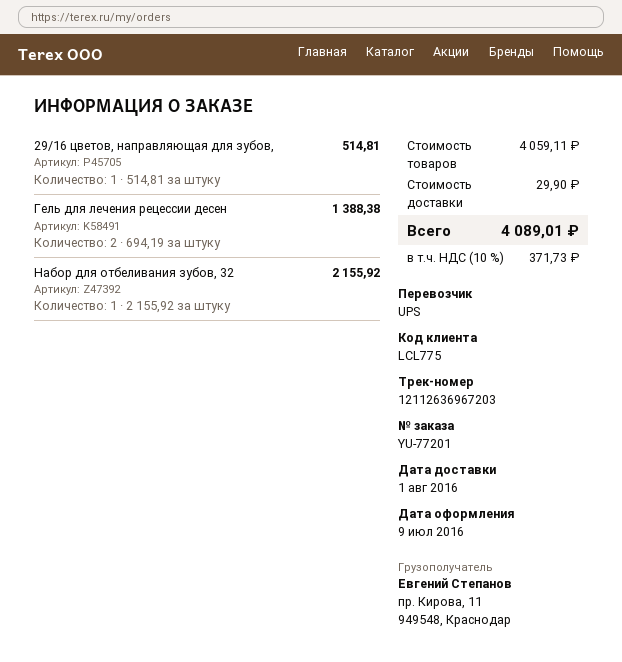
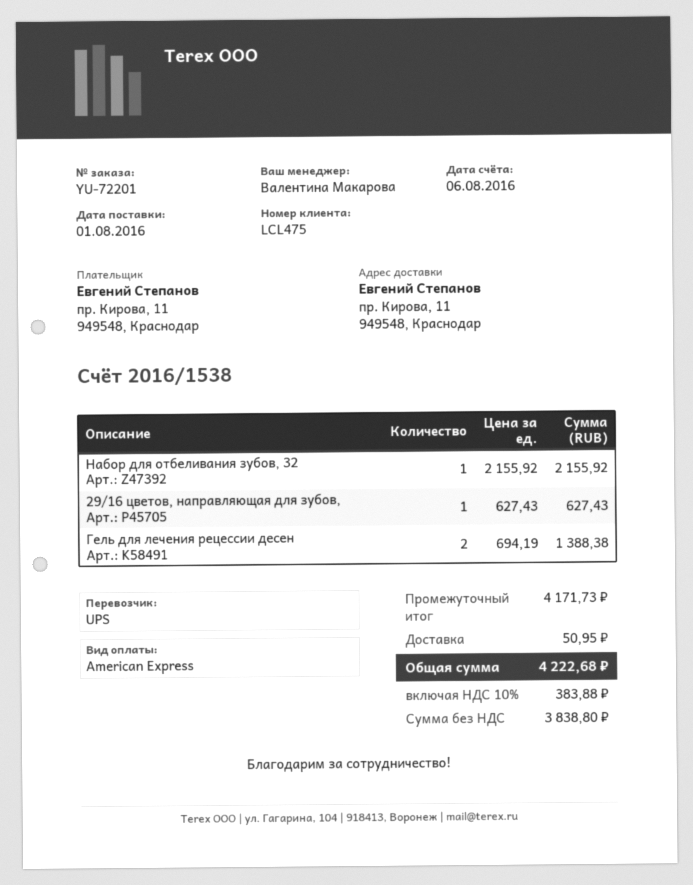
order number: YU-77201 -> YU-72201
customer number: LCL775 -> LCL475
29/16 цветов, направляющая для зубов,: 1 x 514.81 = 514.81 -> 1 x 627.43 = 627.43
subtotal: 4059.11 -> 4171.73
shipping: 29.90 -> 50.95
tax: 10% = 371.73 -> 10% = 383.88
total: 4089.01 -> 4222.68

